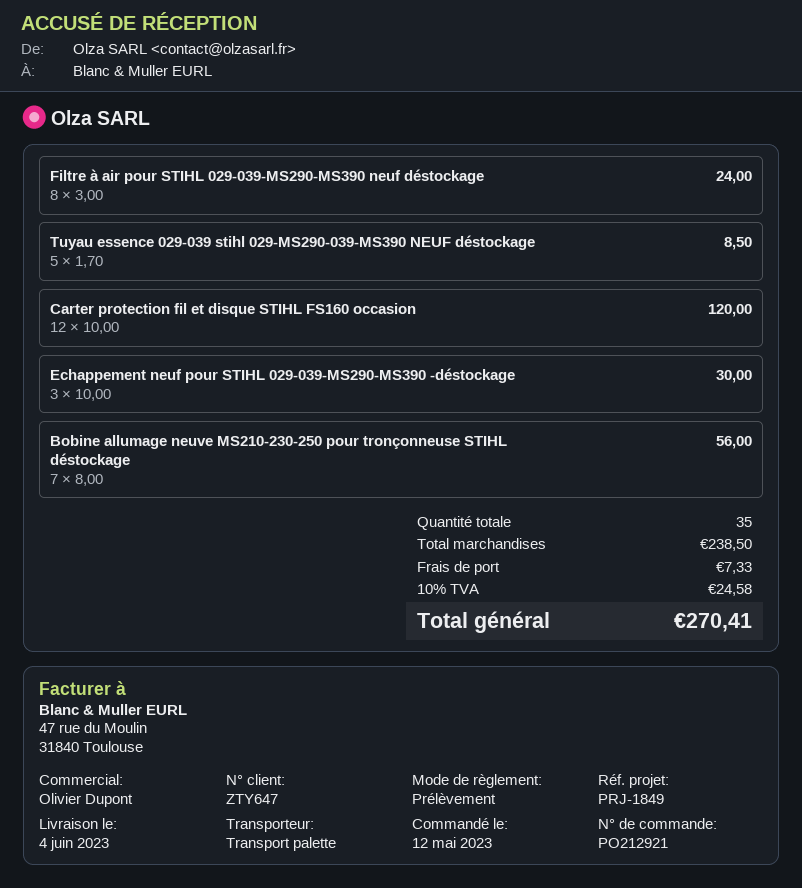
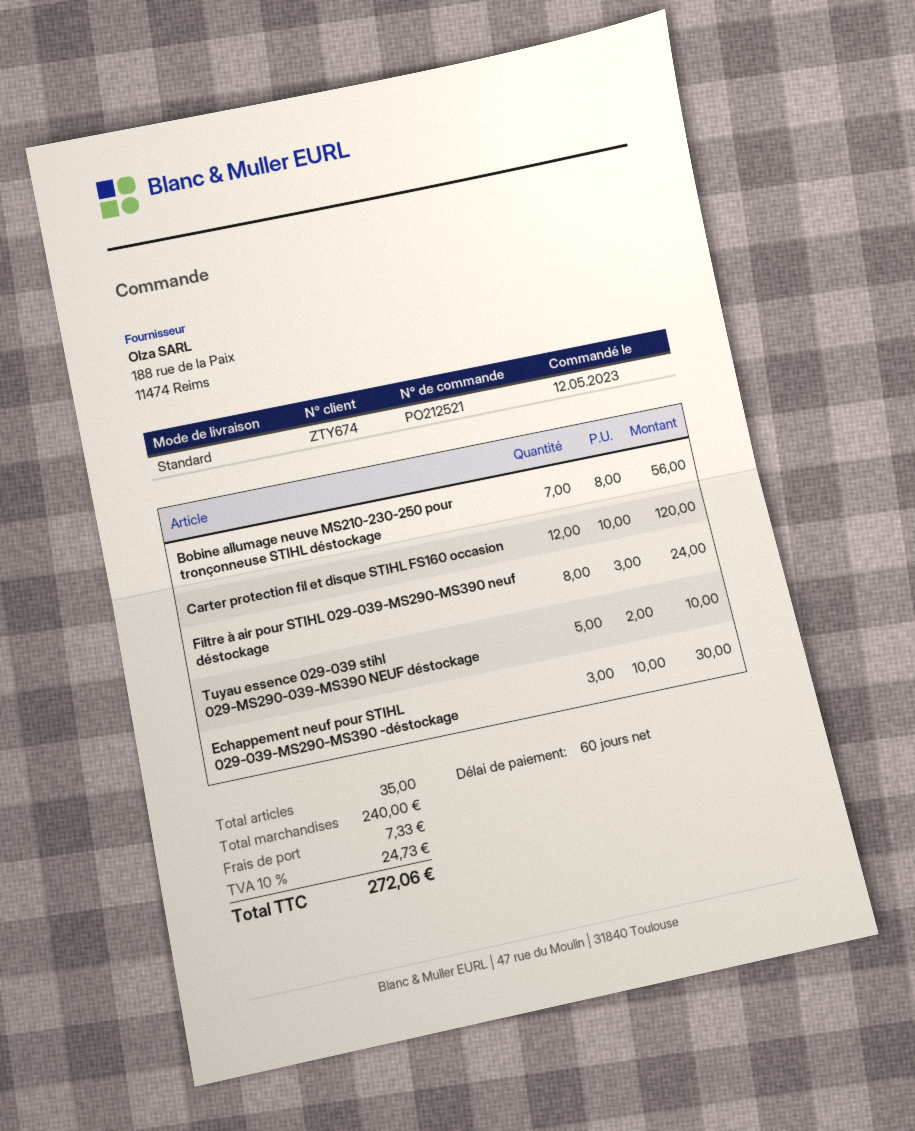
order number: PO212921 -> PO212521
customer number: ZTY647 -> ZTY674
shipping method: pallet freight -> standard
Tuyau essence 029-039 stihl 029-MS290-039-MS390 NEUF déstockage: 5 x 1.70 = 8.50 -> 5 x 2.00 = 10.00
subtotal: 238.50 -> 240.00
tax: 10% = 24.58 -> 10% = 24.73
total: 270.41 -> 272.06

